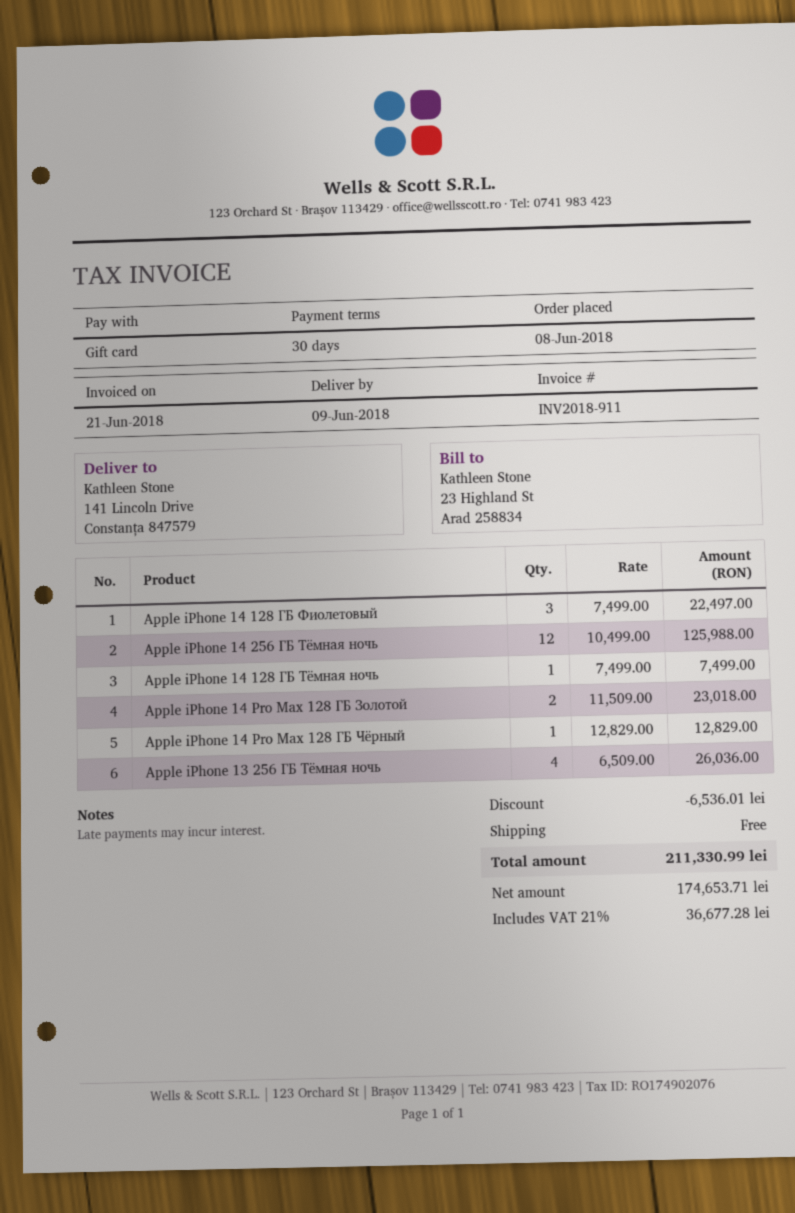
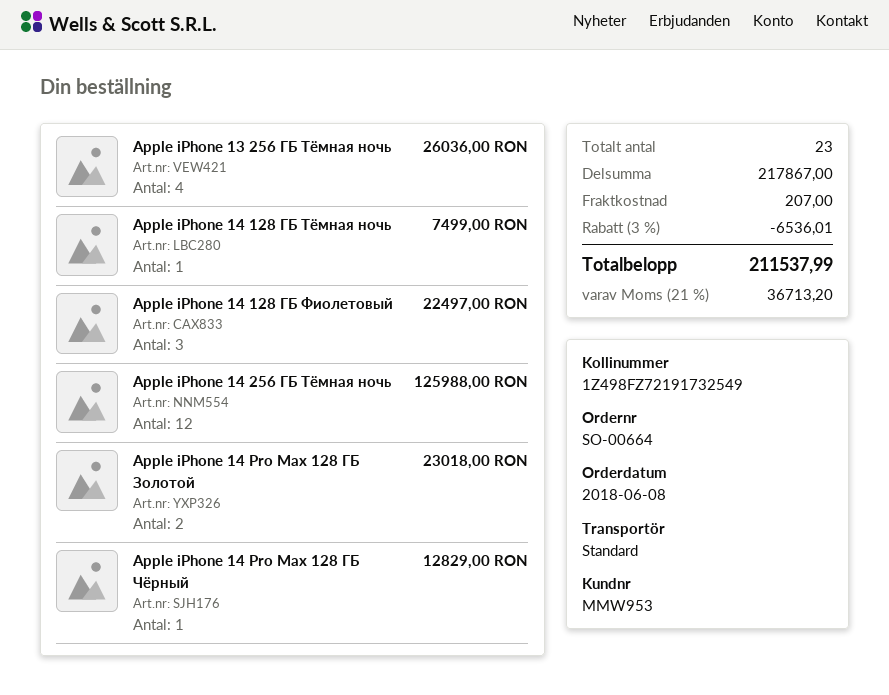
shipping: 0.00 -> 207.00
tax: 21% = 36677.28 -> 21% = 36713.20
total: 211330.99 -> 211537.99

